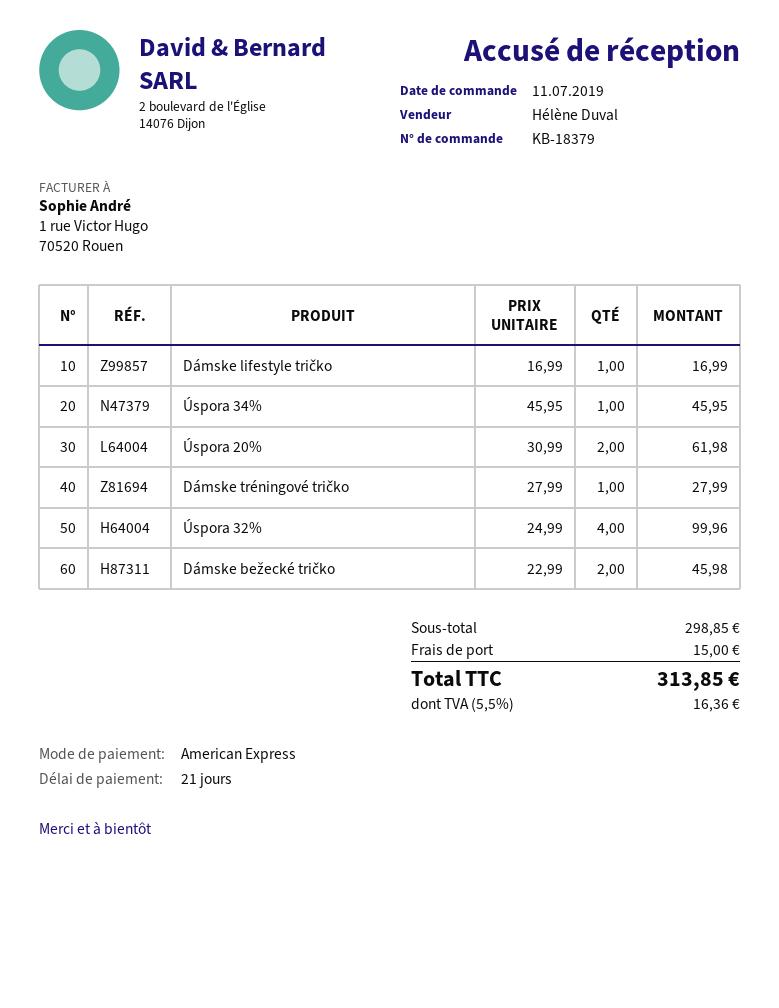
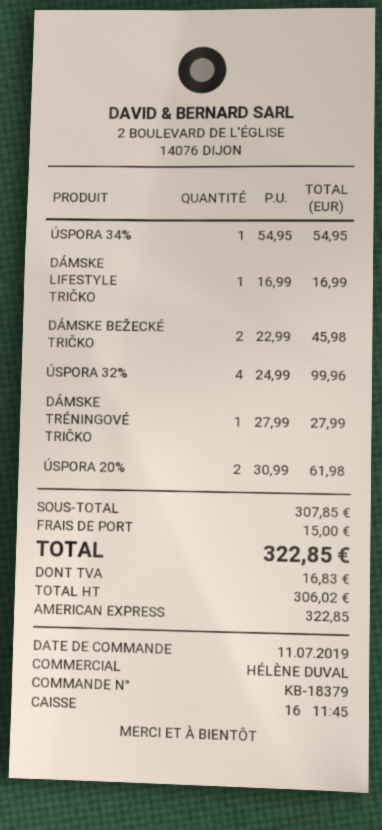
Úspora 34%: 1 x 45.95 = 45.95 -> 1 x 54.95 = 54.95
subtotal: 298.85 -> 307.85
tax: 16.36 -> 16.83
total: 313.85 -> 322.85

